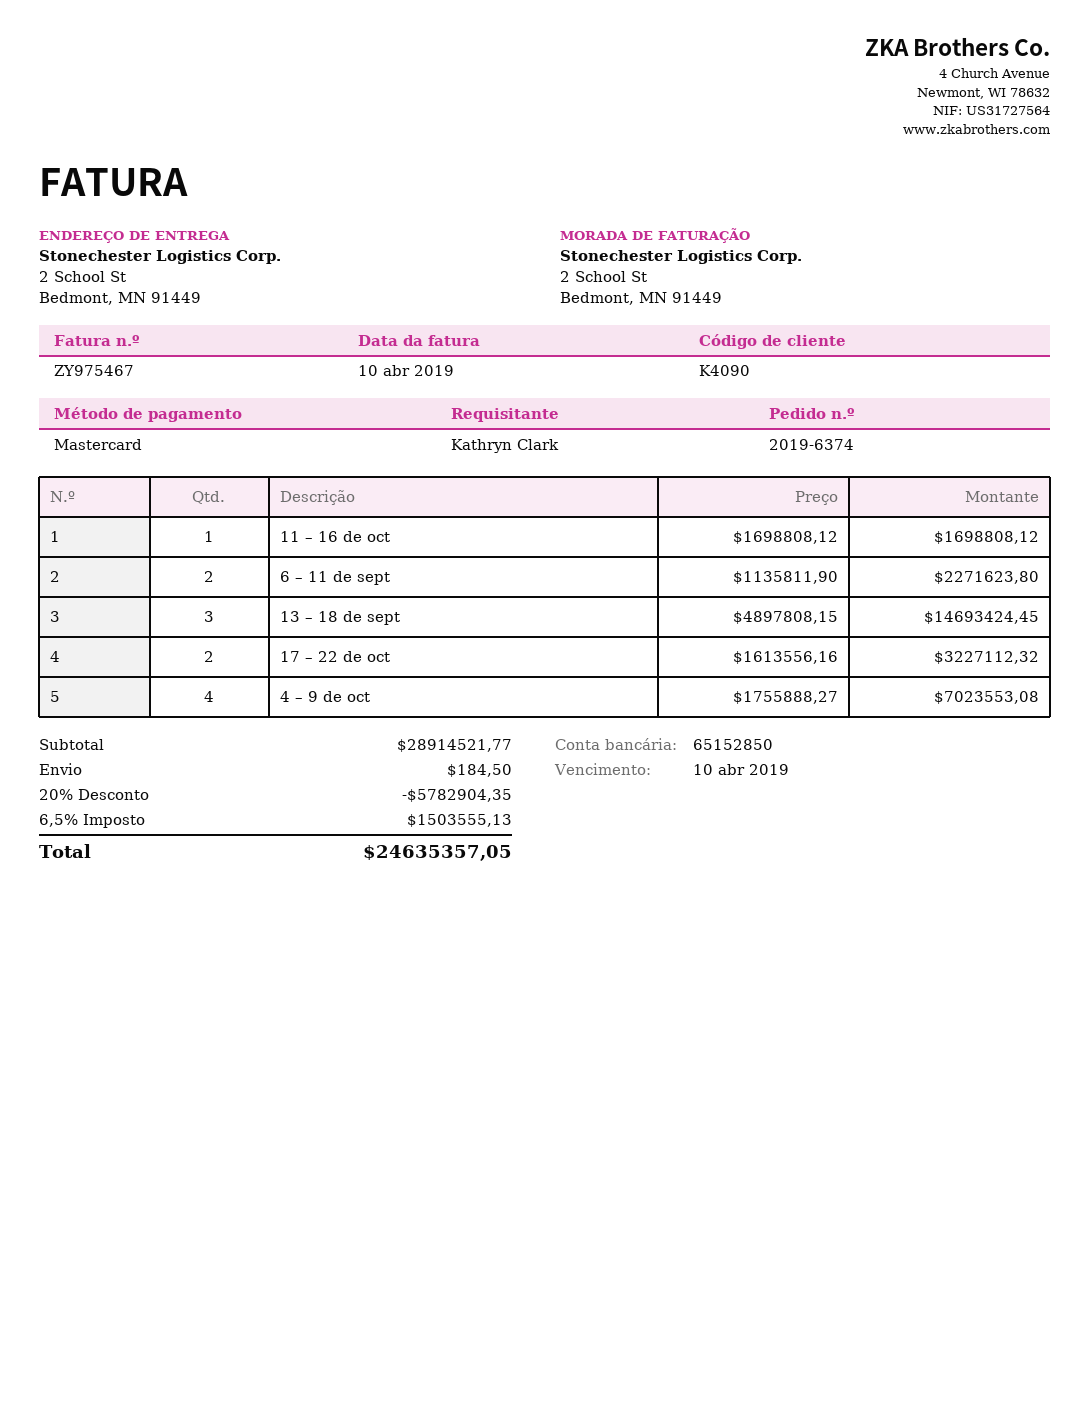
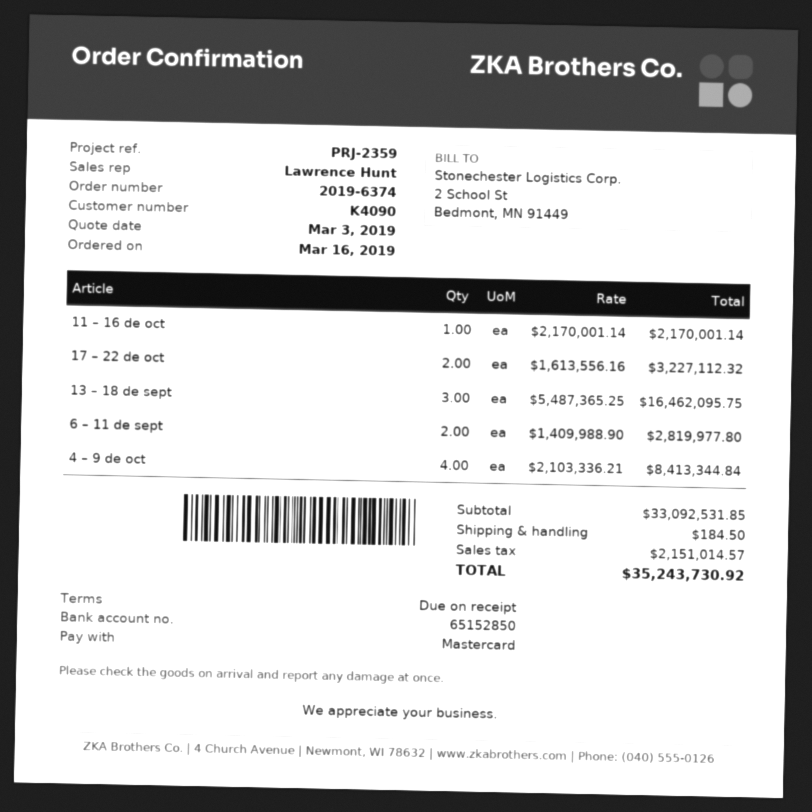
11 – 16 de oct: 1 x 1698808.12 = 1698808.12 -> 1 x 2170001.14 = 2170001.14
6 – 11 de sept: 2 x 1135811.90 = 2271623.80 -> 2 x 1409988.90 = 2819977.80
13 – 18 de sept: 3 x 4897808.15 = 14693424.45 -> 3 x 5487365.25 = 16462095.75
4 – 9 de oct: 4 x 1755888.27 = 7023553.08 -> 4 x 2103336.21 = 8413344.84
subtotal: 28914521.77 -> 33092531.85
discount: 20% = 5782904.35 -> none
tax: 1503555.13 -> 2151014.57
total: 24635357.05 -> 35243730.92

